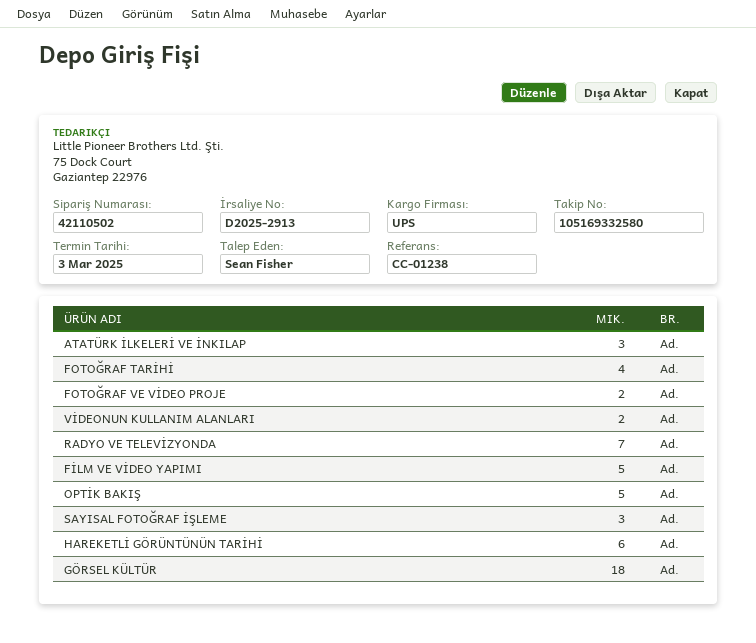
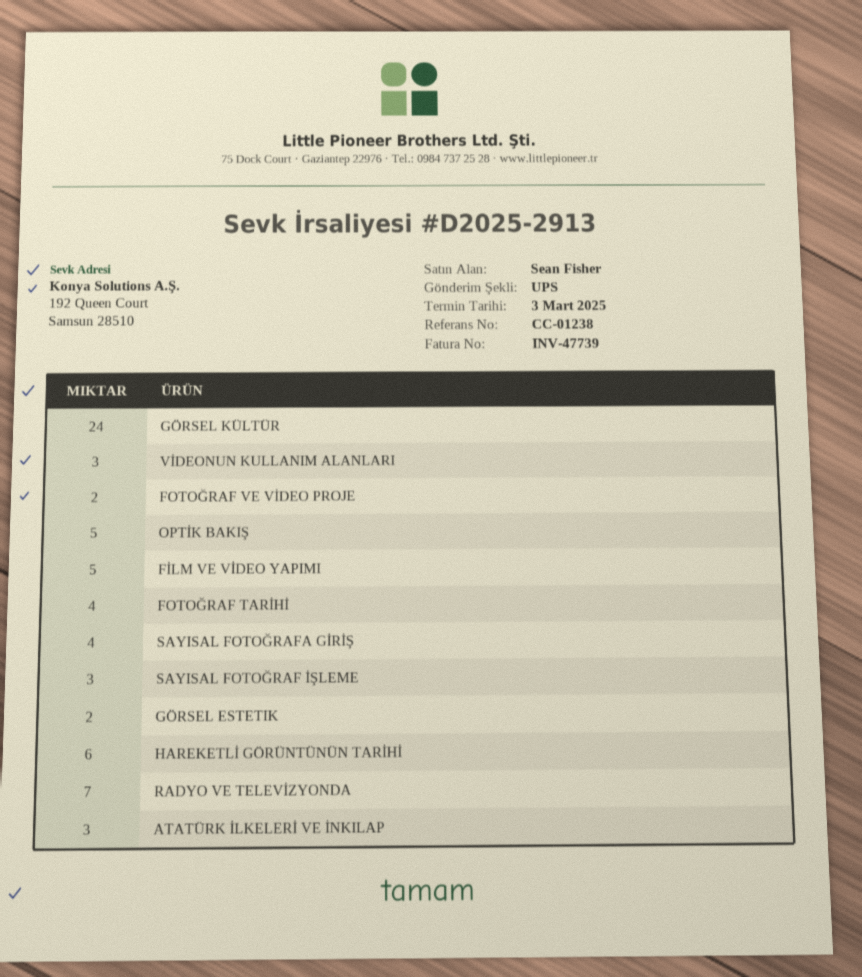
VİDEONUN KULLANIM ALANLARI: 2 -> 3
GÖRSEL KÜLTÜR: 18 -> 24
SAYISAL FOTOĞRAFA GİRİŞ: none -> 4
GÖRSEL ESTETIK: none -> 2

